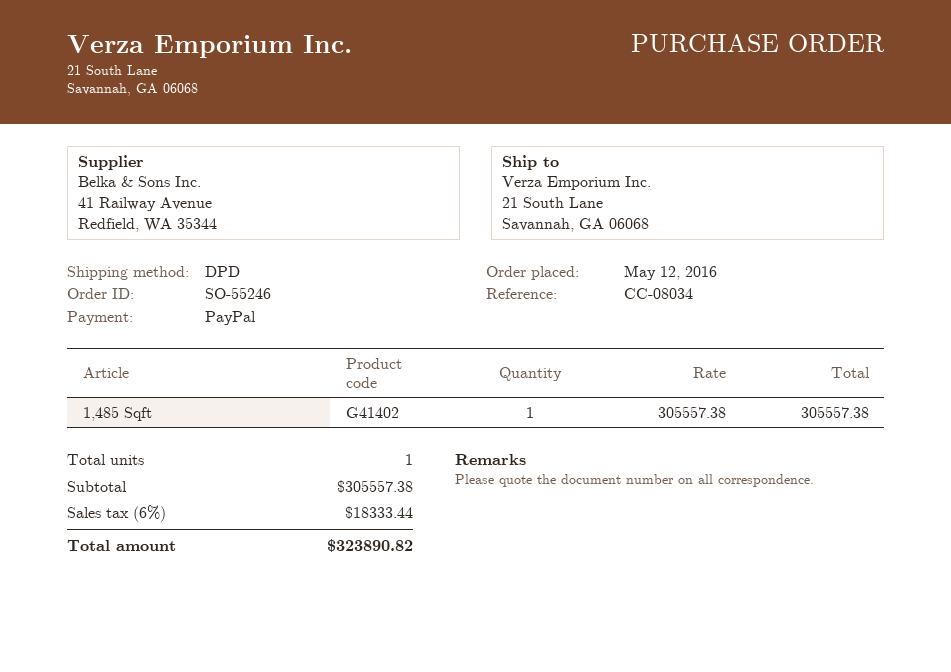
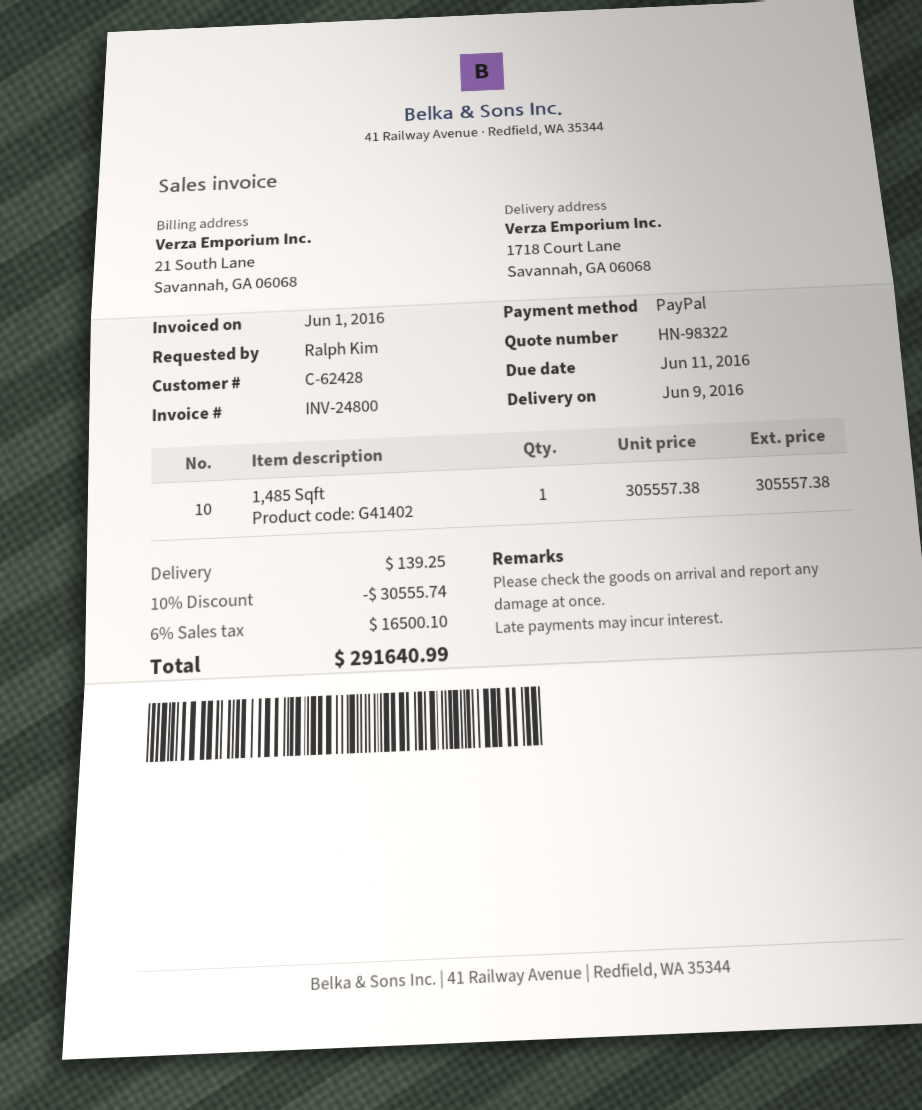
ship to: 21 South Lane, Savannah, GA 06068 -> 1718 Court Lane, Savannah, GA 06068
discount: none -> 10% = 30555.74
shipping: none -> 139.25
tax: 6% = 18333.44 -> 6% = 16500.10
total: 323890.82 -> 291640.99

